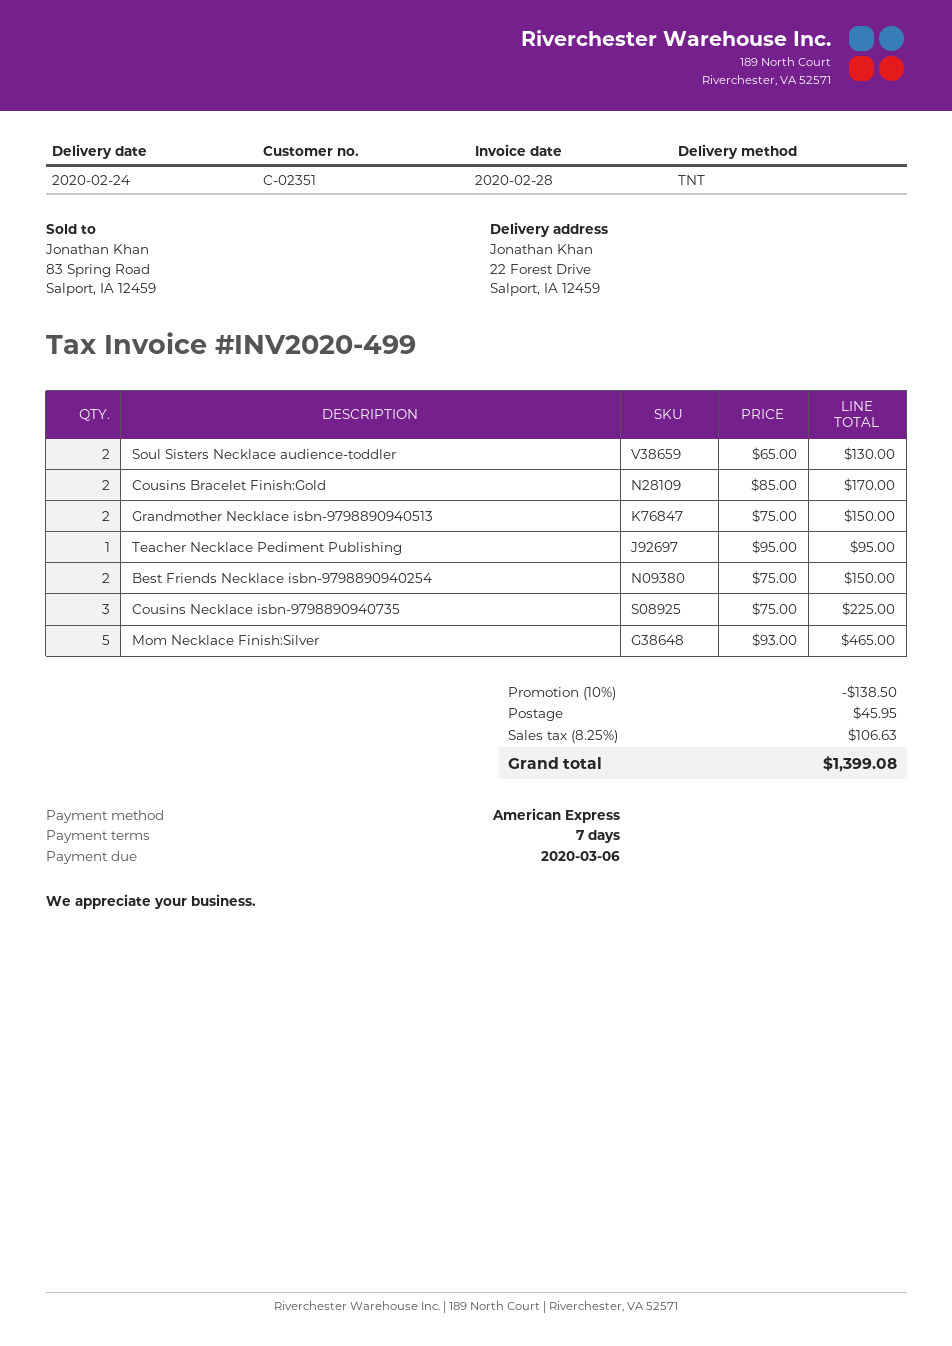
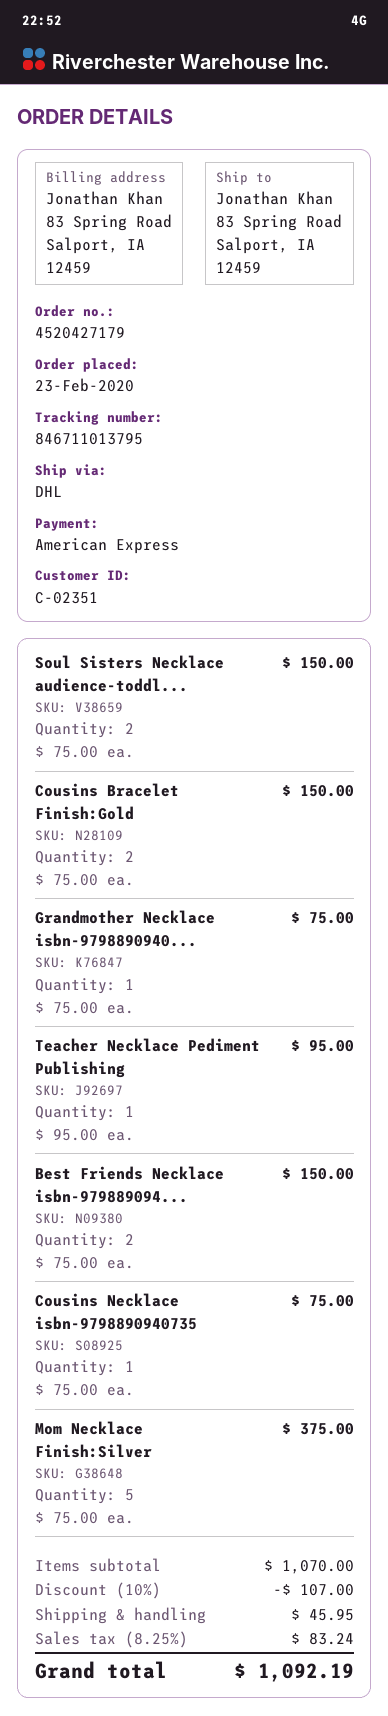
shipping method: TNT -> DHL
ship to: 22 Forest Drive, Salport, IA 12459 -> 83 Spring Road, Salport, IA 12459
Soul Sisters Necklace audience-toddler: 2 x 65.00 = 130.00 -> 2 x 75.00 = 150.00
Cousins Bracelet Finish:Gold: 2 x 85.00 = 170.00 -> 2 x 75.00 = 150.00
Grandmother Necklace isbn-9798890940513: 2 x 75.00 = 150.00 -> 1 x 75.00 = 75.00
Cousins Necklace isbn-9798890940735: 3 x 75.00 = 225.00 -> 1 x 75.00 = 75.00
Mom Necklace Finish:Silver: 5 x 93.00 = 465.00 -> 5 x 75.00 = 375.00
discount: 10% = 138.50 -> 10% = 107.00
tax: 8.25% = 106.63 -> 8.25% = 83.24
total: 1399.08 -> 1092.19

